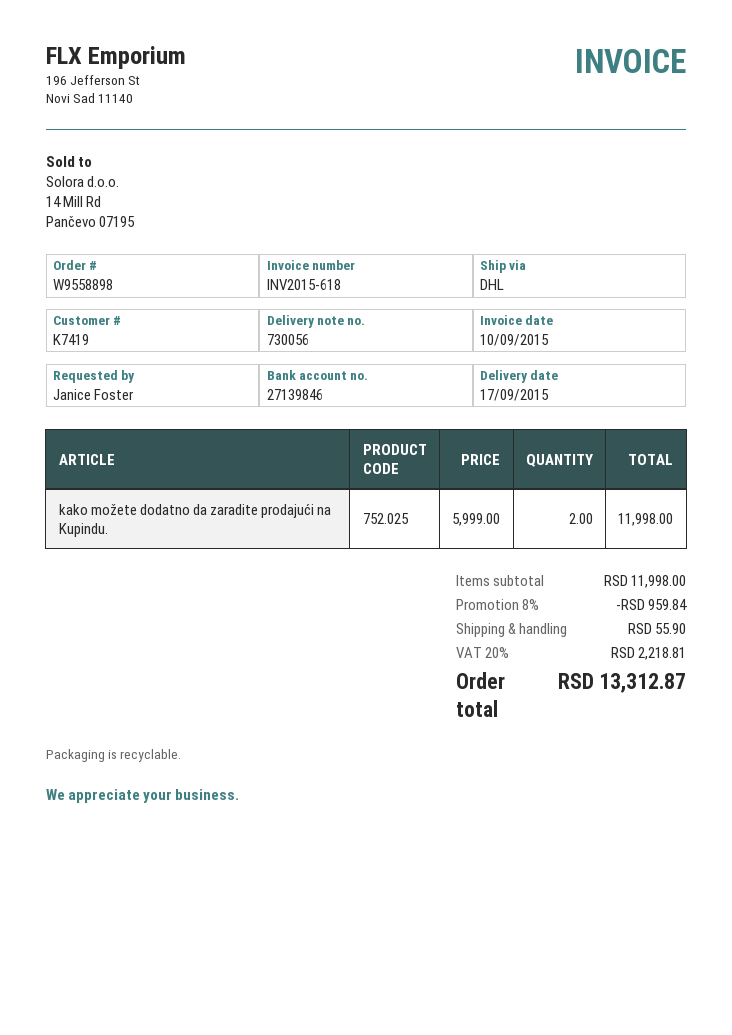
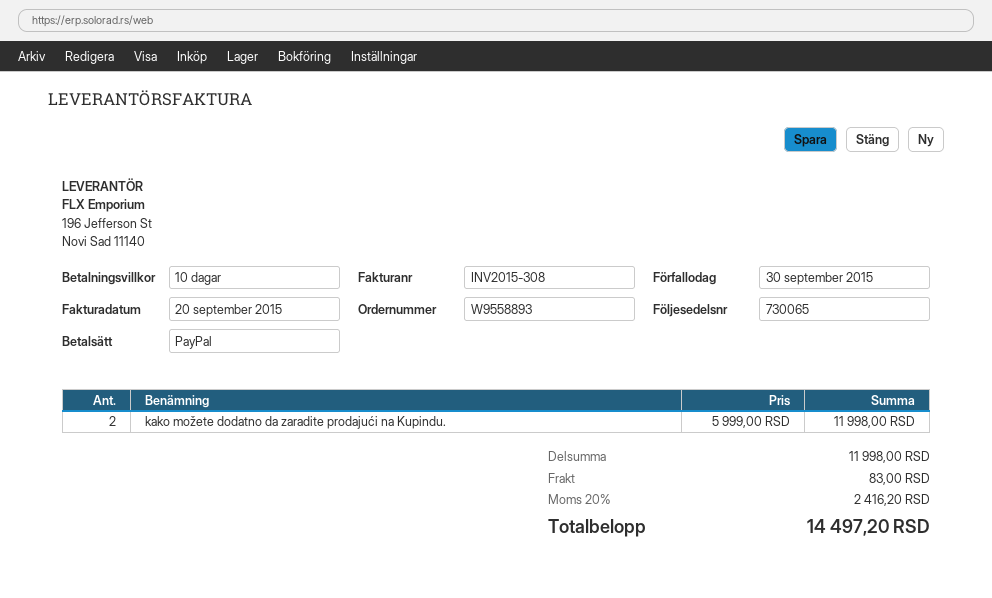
order number: W9558898 -> W9558893
delivery note number: 730056 -> 730065
invoice number: INV2015-618 -> INV2015-308
invoice date: 2015-09-10 -> 2015-09-20
discount: 8% = 959.84 -> none
shipping: 55.90 -> 83.00
tax: 20% = 2218.81 -> 20% = 2416.20
total: 13312.87 -> 14497.20

